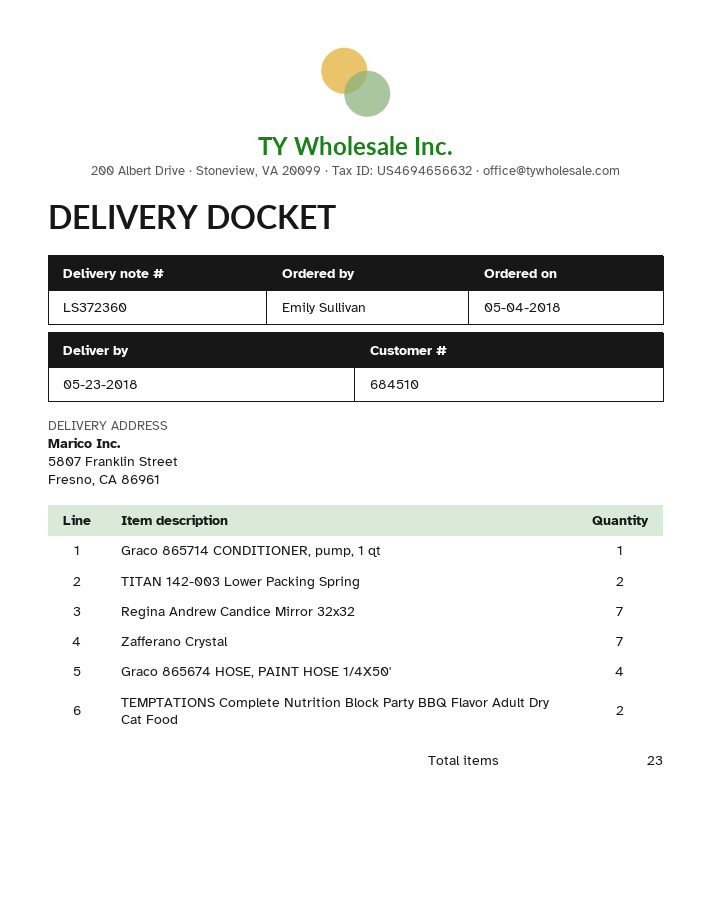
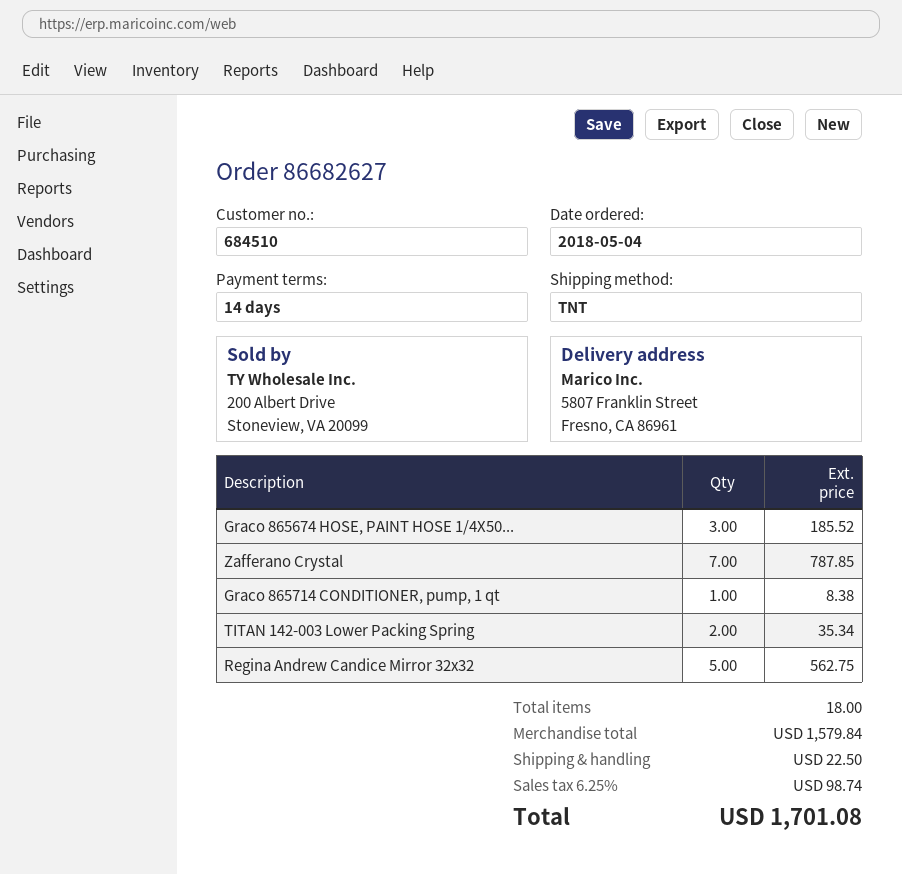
Regina Andrew Candice Mirror 32x32: 7 -> 5
Graco 865674 HOSE, PAINT HOSE 1/4X50': 4 -> 3
TEMPTATIONS Complete Nutrition Block Party BBQ Flavor Adult Dry Cat Food: 2 -> none
total quantity: 23 -> 18

